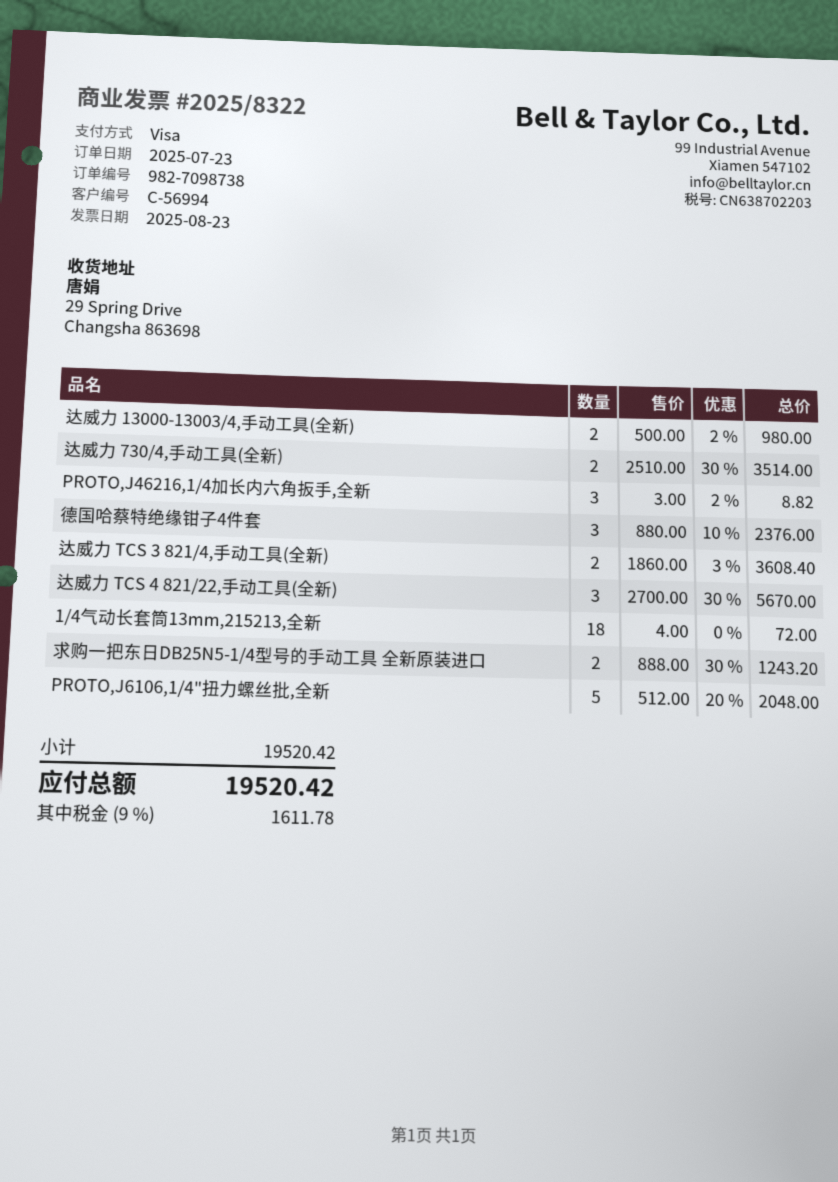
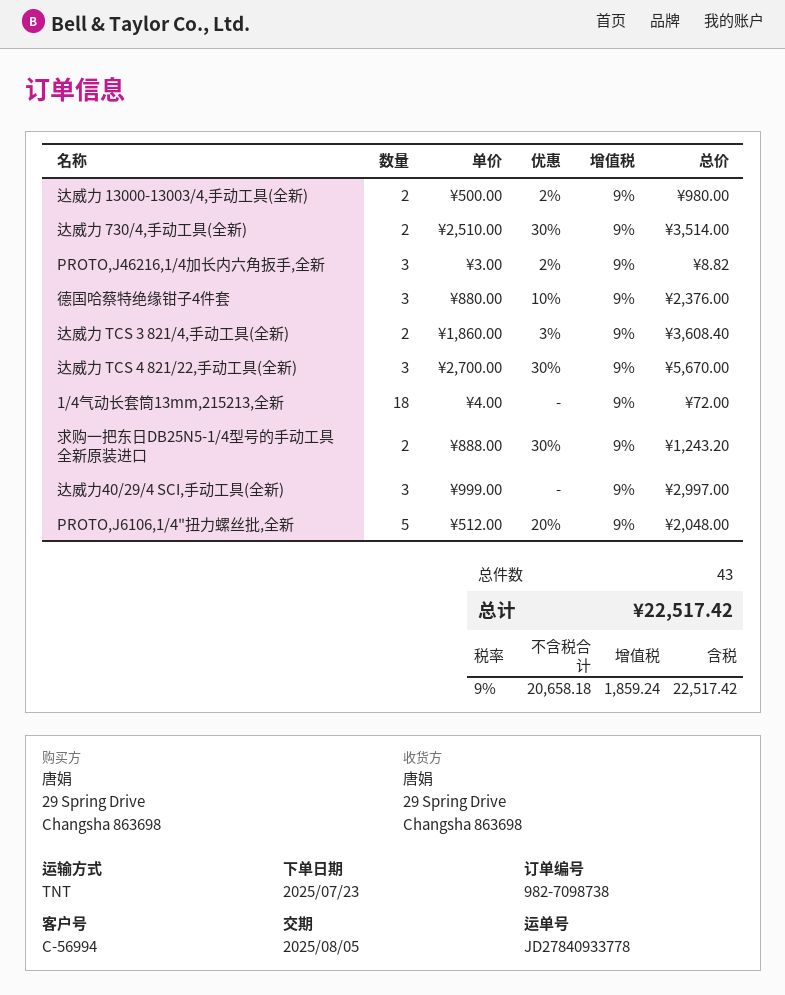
达威力40/29/4 SCI,手动工具(全新): none -> 3 x 999.00 = 2997.00
tax: 9% = 1611.78 -> 9% = 1859.24
total: 19520.42 -> 22517.42

